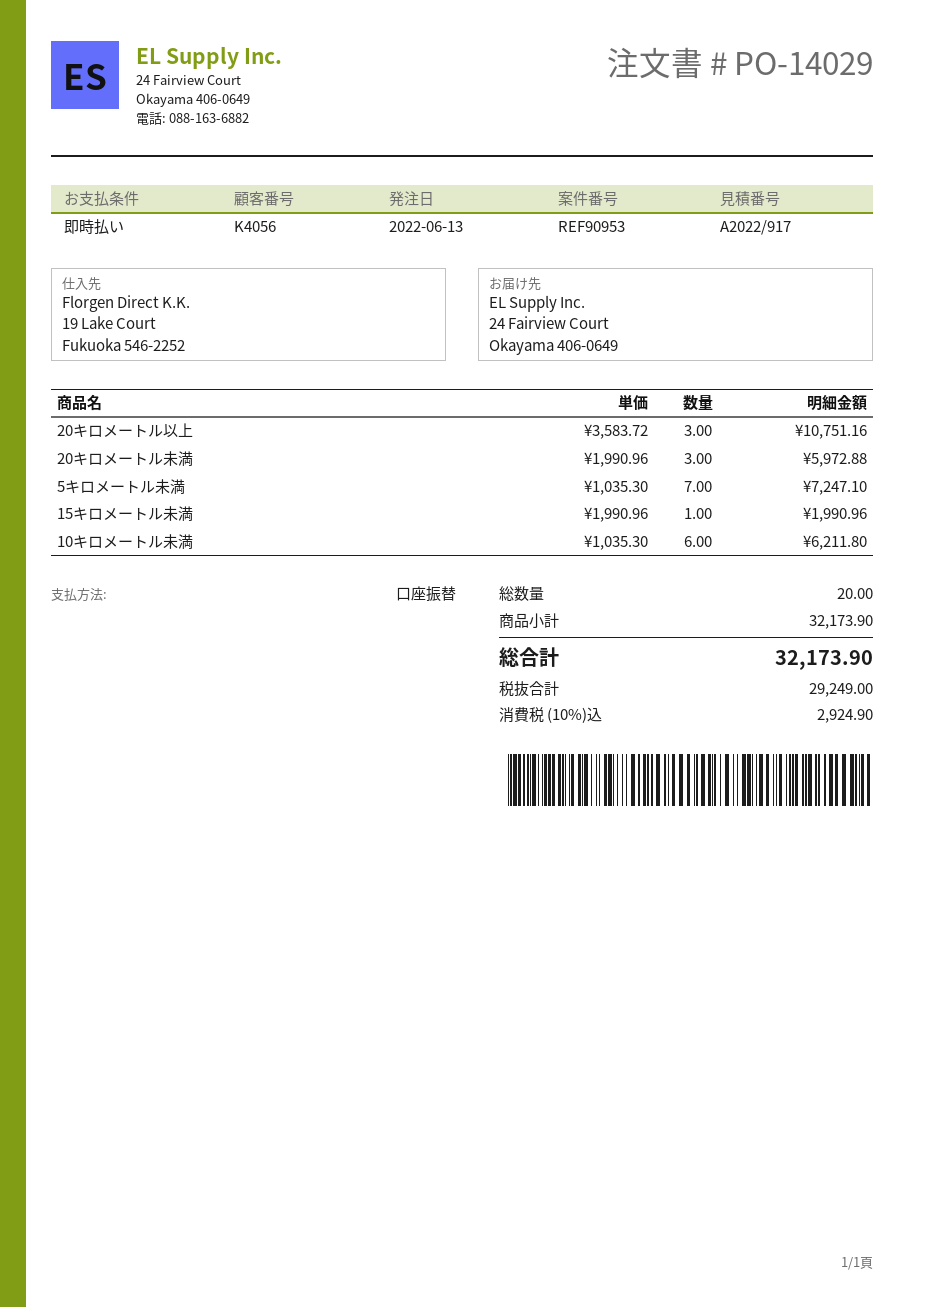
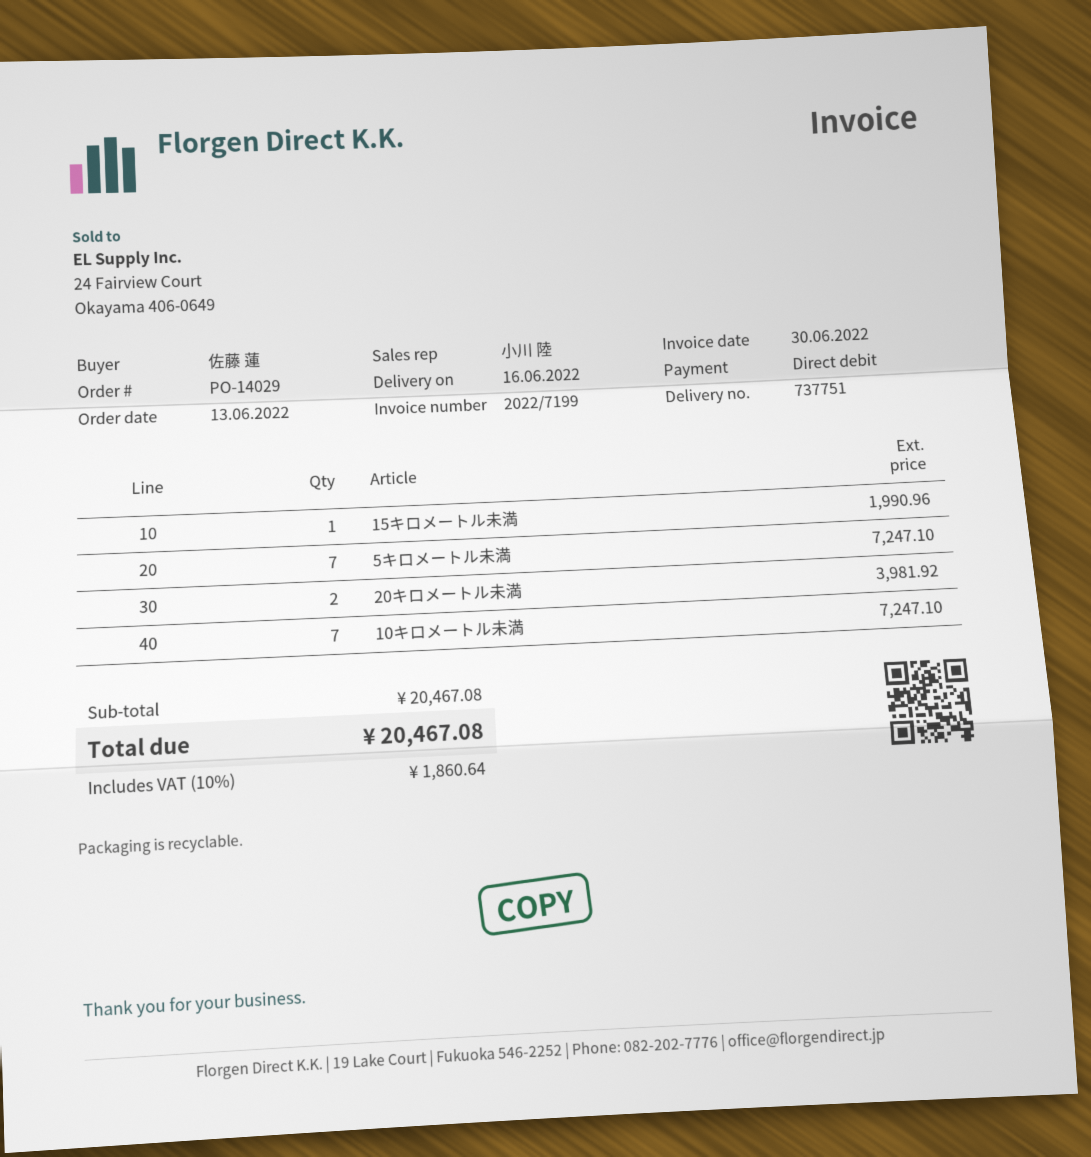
20キロメートル以上: 3 for 10751.16 -> none
20キロメートル未満: 3 for 5972.88 -> 2 for 3981.92
10キロメートル未満: 6 for 6211.80 -> 7 for 7247.10
subtotal: 32173.90 -> 20467.08
tax: 10% = 2924.90 -> 10% = 1860.64
total: 32173.90 -> 20467.08

